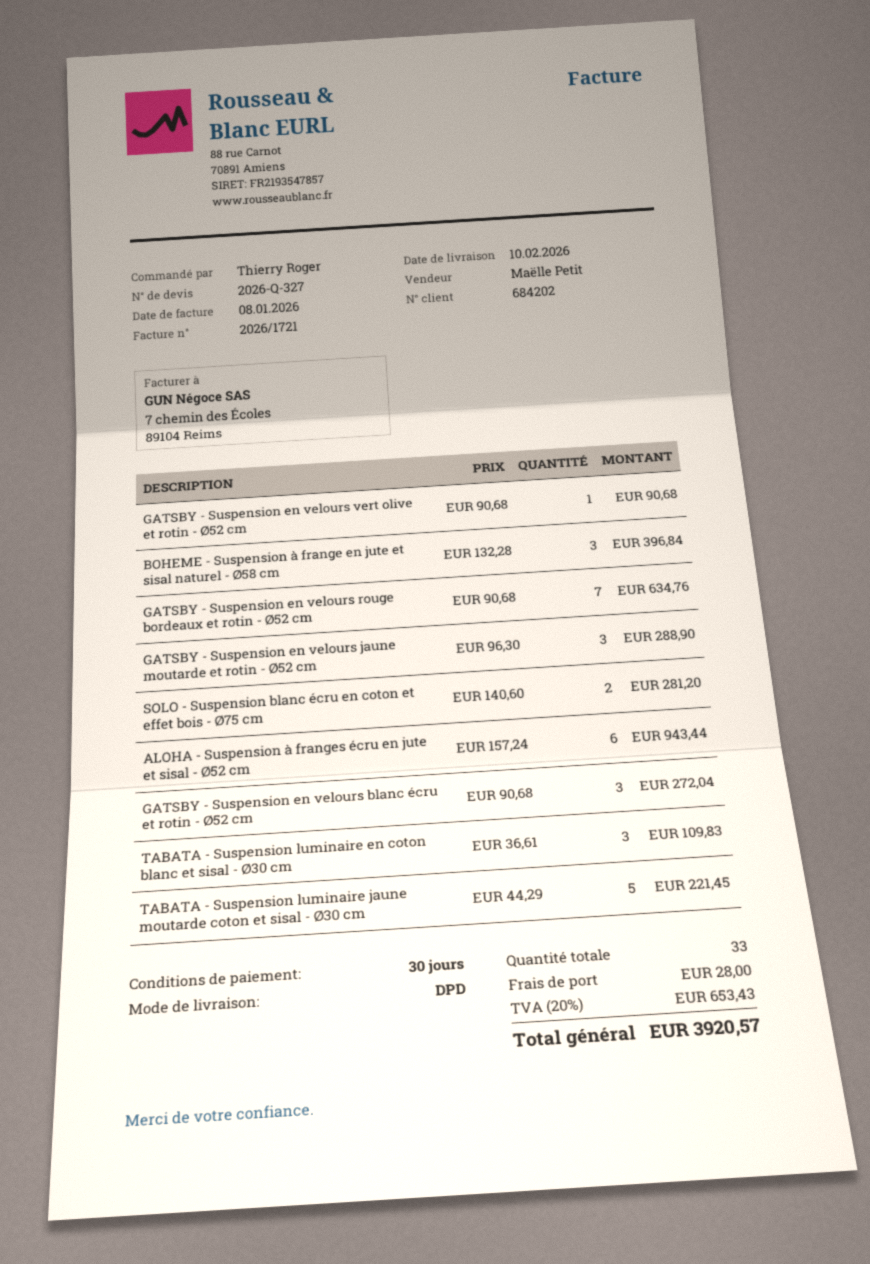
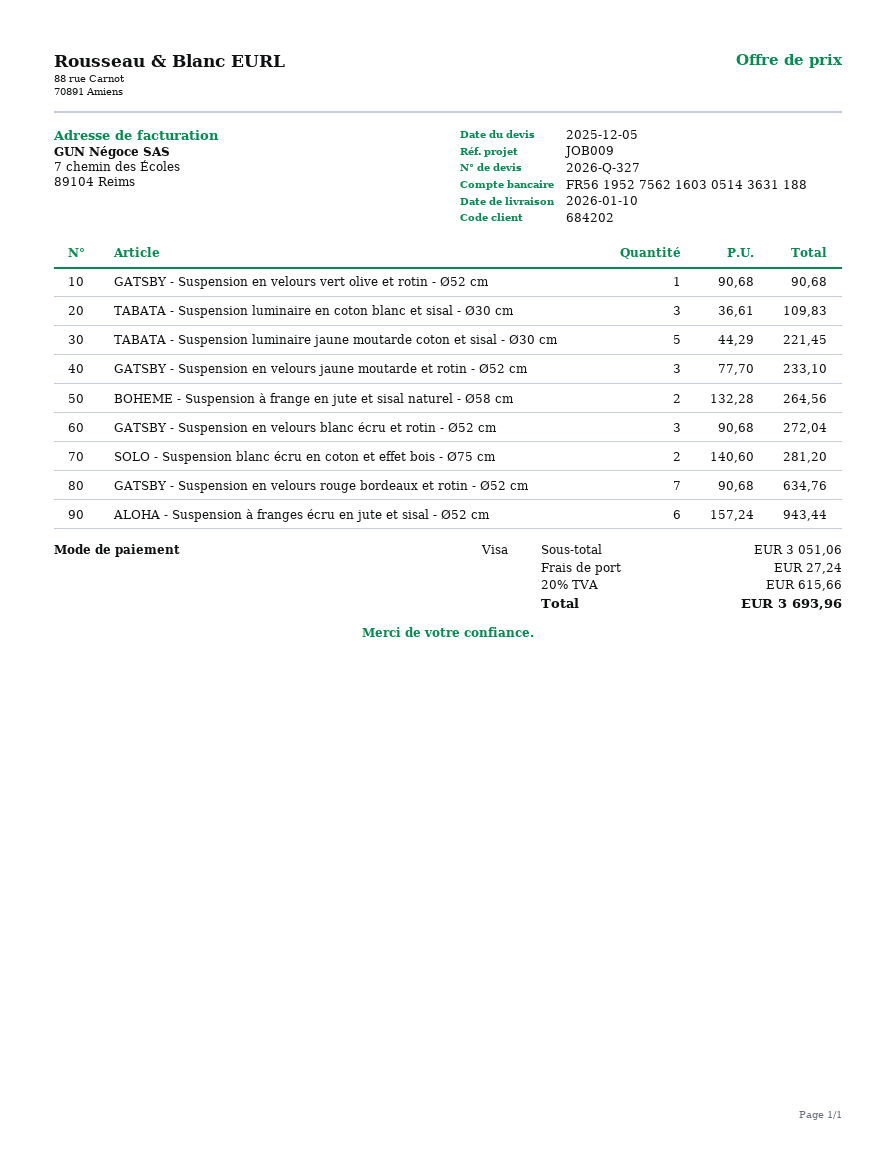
delivery date: 2026-02-10 -> 2026-01-10
BOHEME - Suspension à frange en jute et sisal naturel - Ø58 cm: 3 x 132.28 = 396.84 -> 2 x 132.28 = 264.56
GATSBY - Suspension en velours jaune moutarde et rotin - Ø52 cm: 3 x 96.30 = 288.90 -> 3 x 77.70 = 233.10
shipping: 28.00 -> 27.24
tax: 20% = 653.43 -> 20% = 615.66
total: 3920.57 -> 3693.96

